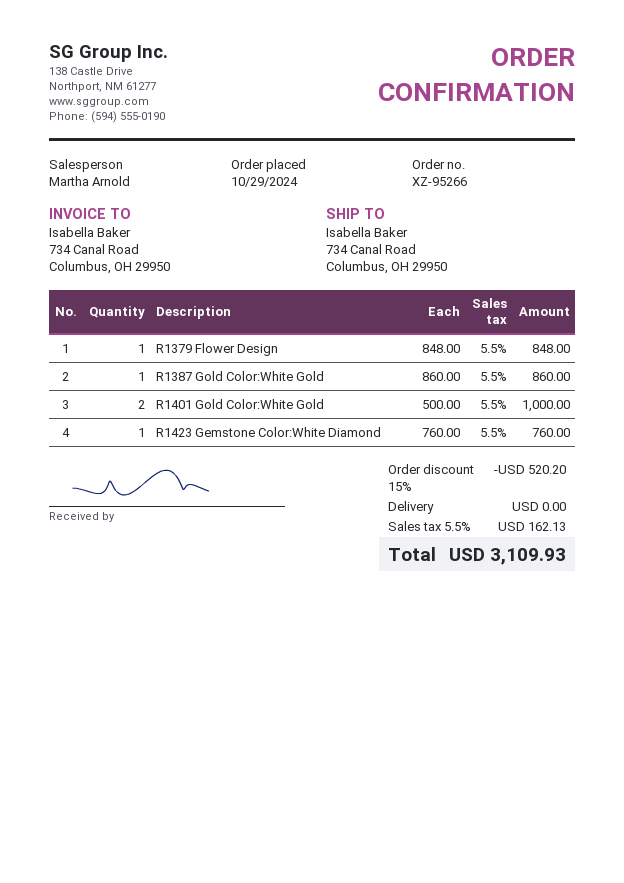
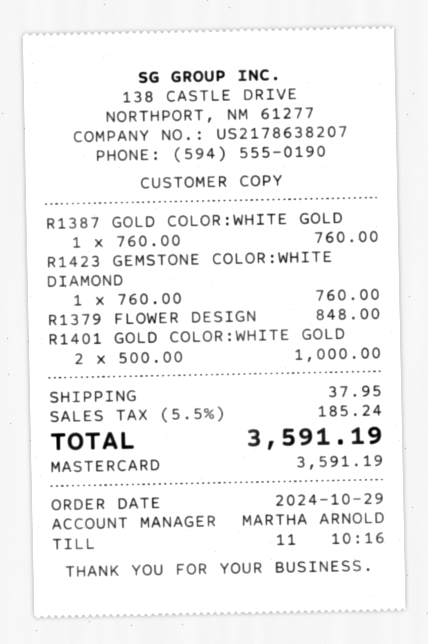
R1387 Gold Color:White Gold: 1 x 860.00 = 860.00 -> 1 x 760.00 = 760.00
discount: 15% = 520.20 -> none
shipping: 0.00 -> 37.95
tax: 5.5% = 162.13 -> 5.5% = 185.24
total: 3109.93 -> 3591.19

